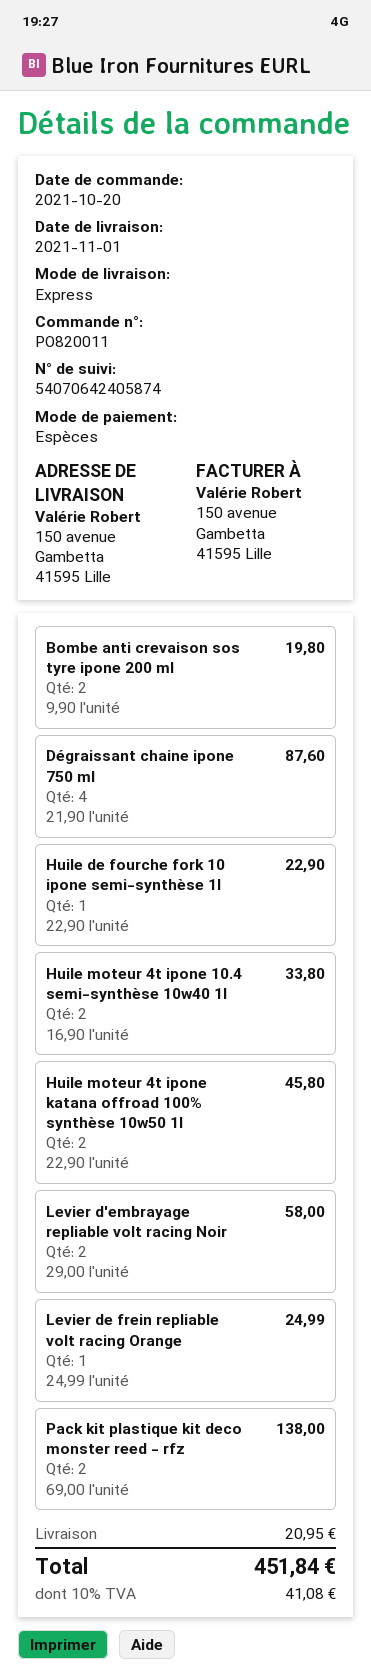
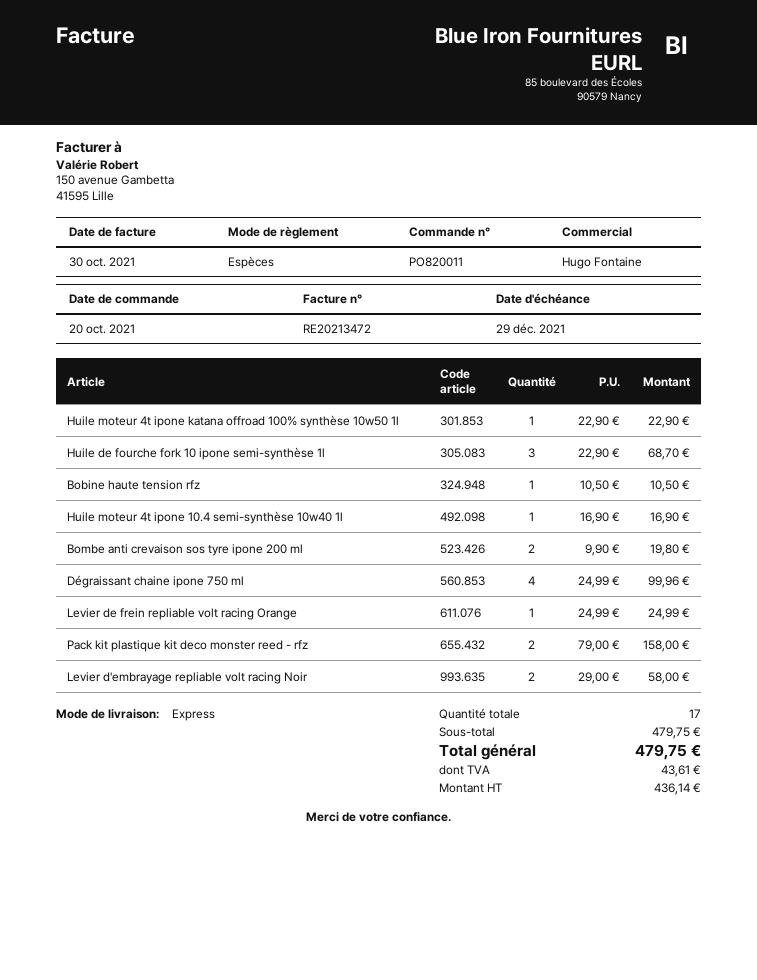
Dégraissant chaine ipone 750 ml: 4 x 21.90 = 87.60 -> 4 x 24.99 = 99.96
Huile de fourche fork 10 ipone semi-synthèse 1l: 1 x 22.90 = 22.90 -> 3 x 22.90 = 68.70
Huile moteur 4t ipone 10.4 semi-synthèse 10w40 1l: 2 x 16.90 = 33.80 -> 1 x 16.90 = 16.90
Huile moteur 4t ipone katana offroad 100% synthèse 10w50 1l: 2 x 22.90 = 45.80 -> 1 x 22.90 = 22.90
Pack kit plastique kit deco monster reed - rfz: 2 x 69.00 = 138.00 -> 2 x 79.00 = 158.00
Bobine haute tension rfz: none -> 1 x 10.50 = 10.50
shipping: 20.95 -> none
tax: 41.08 -> 43.61
total: 451.84 -> 479.75

